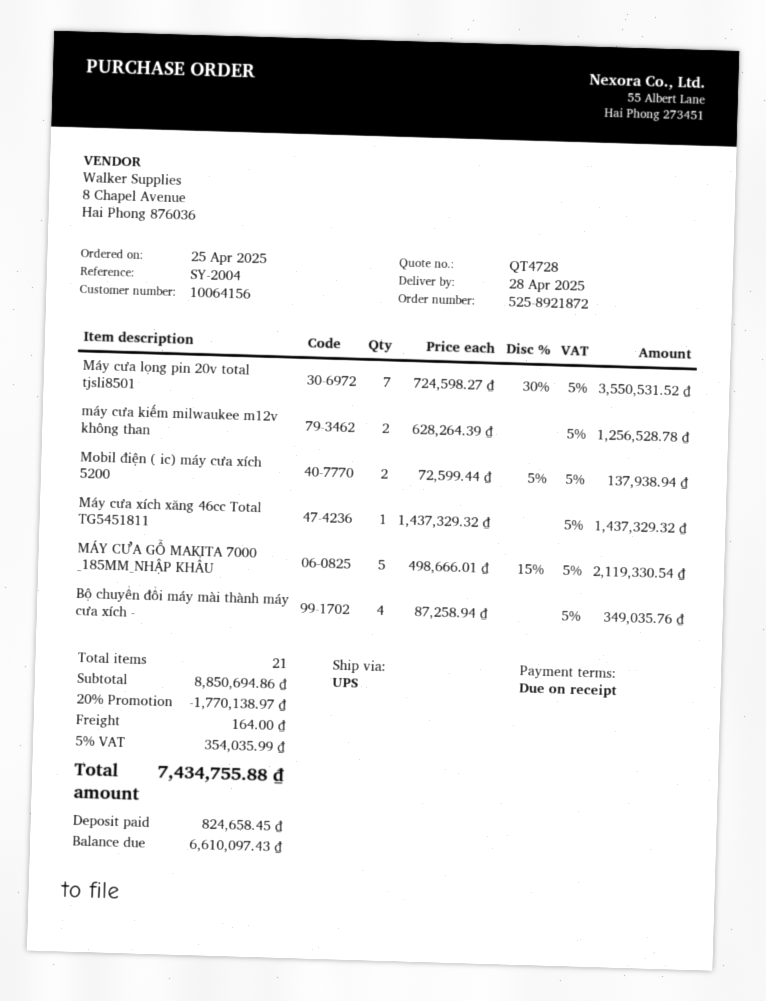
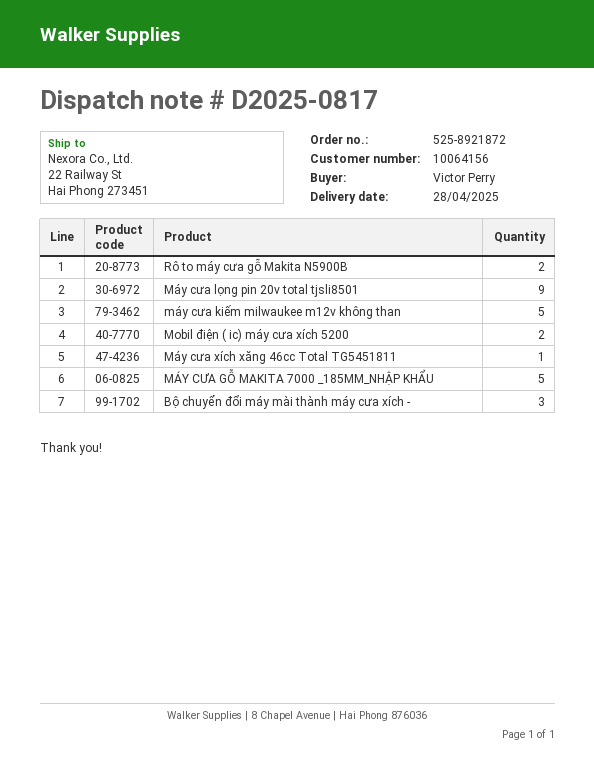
Máy cưa lọng pin 20v total tjsli8501: 7 -> 9
máy cưa kiếm milwaukee m12v không than: 2 -> 5
Bộ chuyển đổi máy mài thành máy cưa xích -: 4 -> 3
Rô to máy cưa gỗ Makita N5900B: none -> 2

